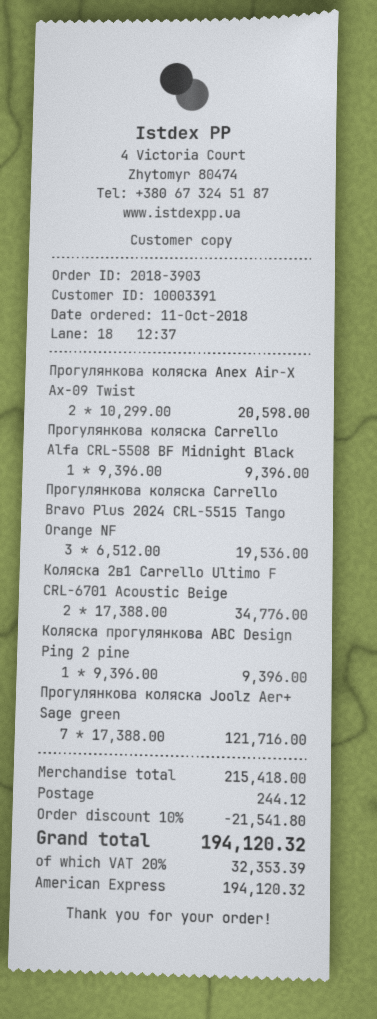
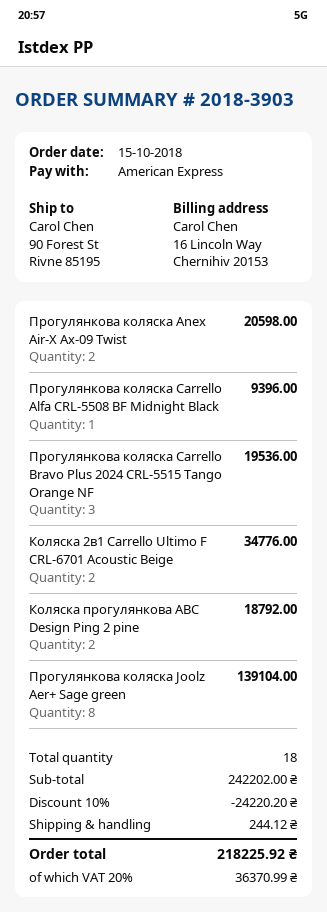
order date: 2018-10-11 -> 2018-10-15
Коляска прогулянкова ABC Design Ping 2 pine: 1 for 9396.00 -> 2 for 18792.00
Прогулянкова коляска Joolz Aer+ Sage green: 7 for 121716.00 -> 8 for 139104.00
subtotal: 215418.00 -> 242202.00
discount: 10% = 21541.80 -> 10% = 24220.20
tax: 20% = 32353.39 -> 20% = 36370.99
total: 194120.32 -> 218225.92

